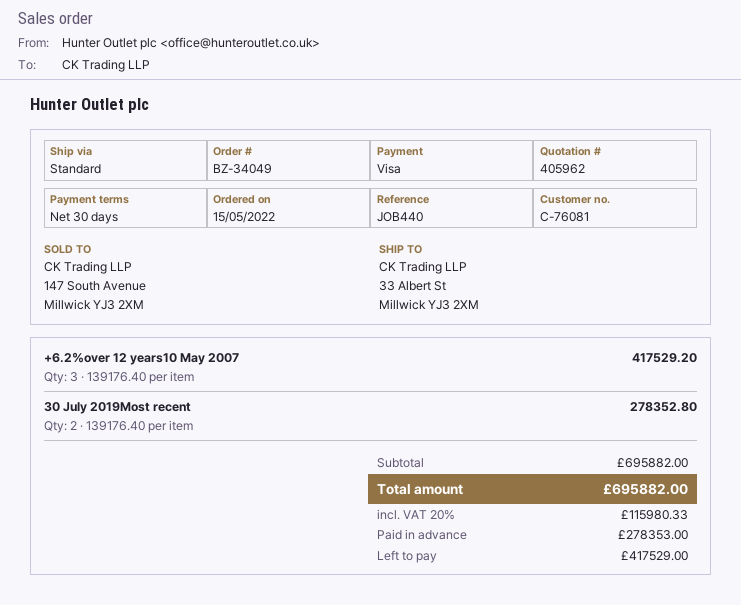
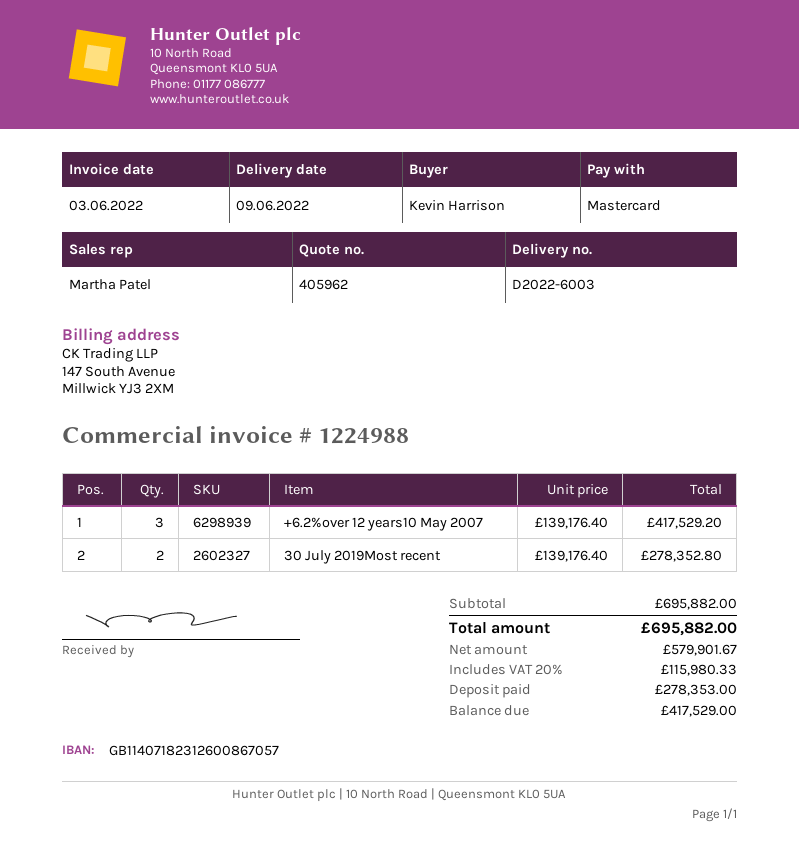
payment method: Visa -> Mastercard

